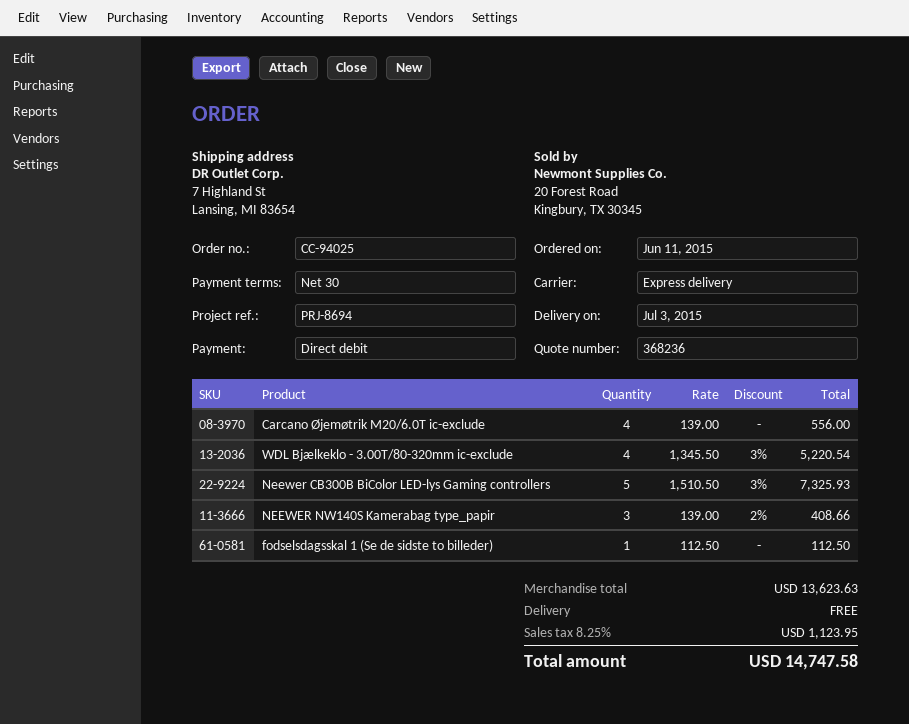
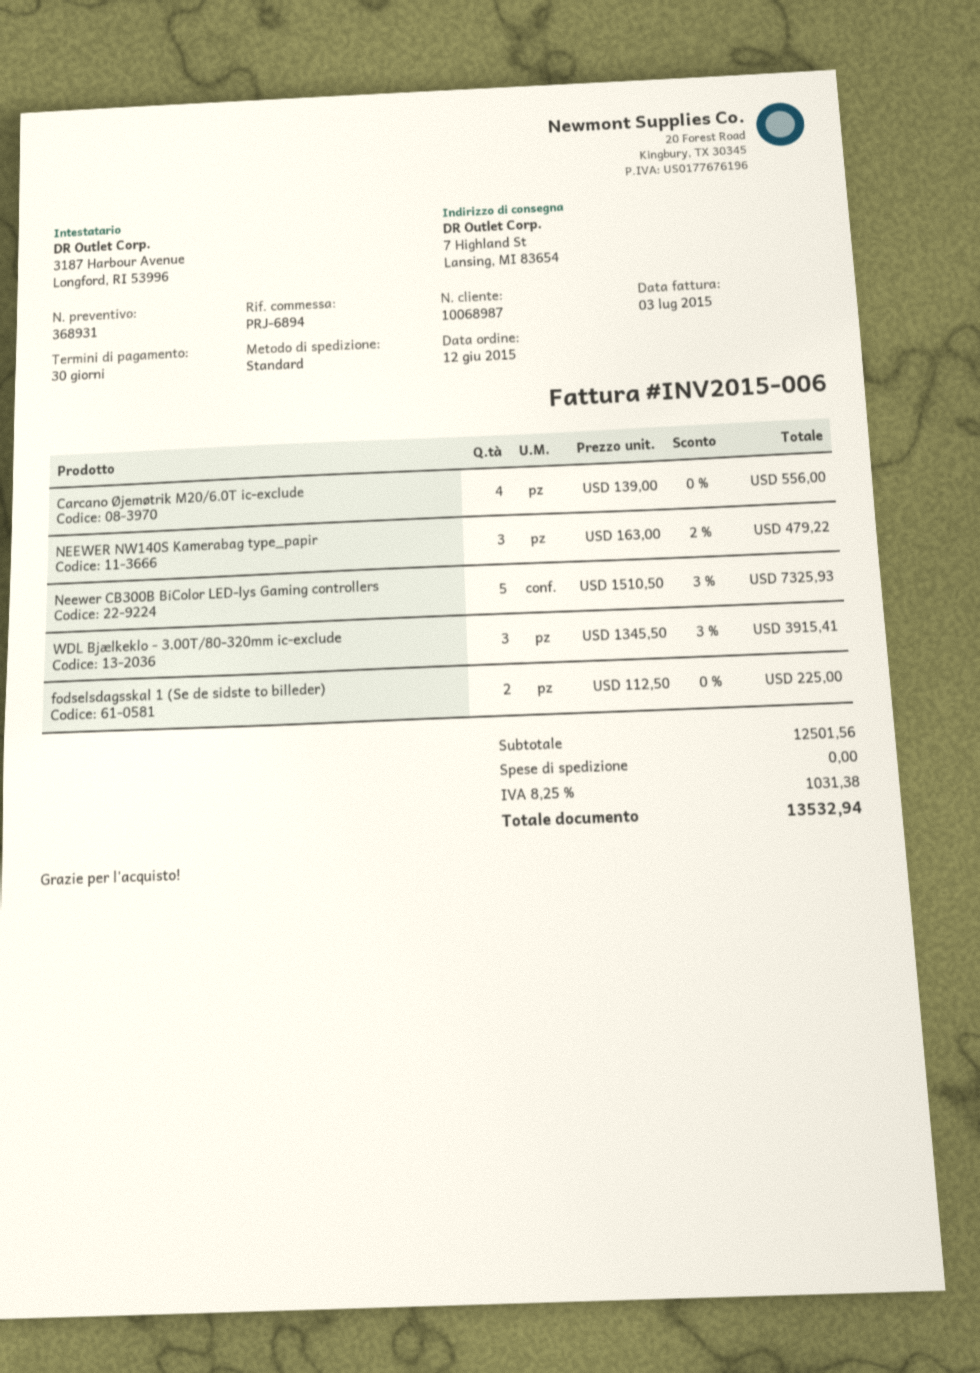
quote number: 368236 -> 368931
order date: 2015-06-11 -> 2015-06-12
reference: PRJ-8694 -> PRJ-6894
shipping method: express -> standard
WDL Bjælkeklo - 3.00T/80-320mm ic-exclude: 4 x 1345.50 - 3% = 5220.54 -> 3 x 1345.50 - 3% = 3915.41
NEEWER NW140S Kamerabag type_papir: 3 x 139.00 - 2% = 408.66 -> 3 x 163.00 - 2% = 479.22
fodselsdagsskal 1 (Se de sidste to billeder): 1 x 112.50 = 112.50 -> 2 x 112.50 = 225.00
subtotal: 13623.63 -> 12501.56
tax: 8.25% = 1123.95 -> 8.25% = 1031.38
total: 14747.58 -> 13532.94

